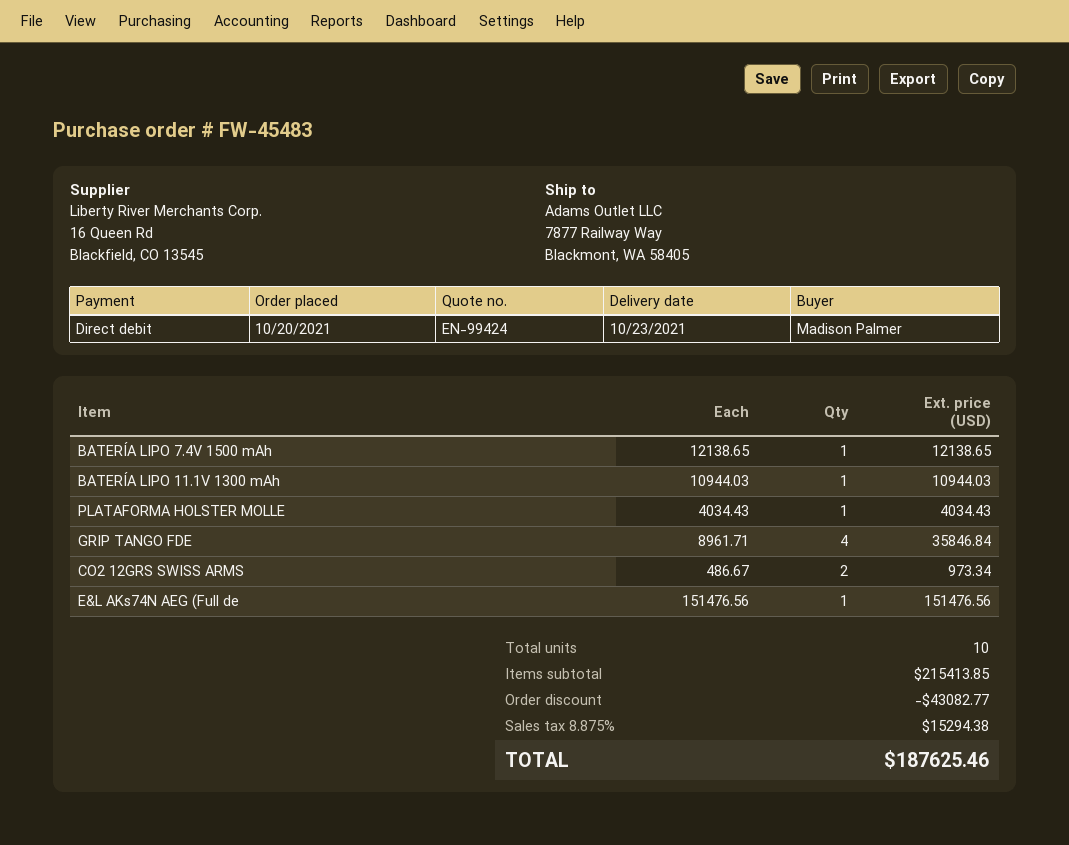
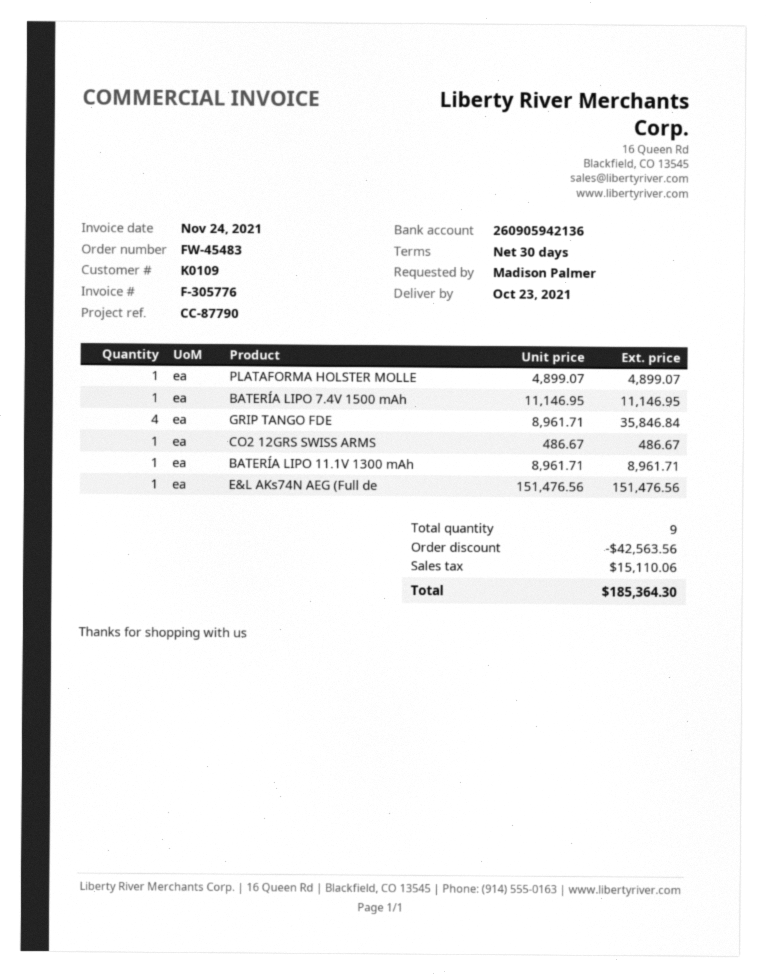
BATERÍA LIPO 7.4V 1500 mAh: 1 x 12138.65 = 12138.65 -> 1 x 11146.95 = 11146.95
BATERÍA LIPO 11.1V 1300 mAh: 1 x 10944.03 = 10944.03 -> 1 x 8961.71 = 8961.71
PLATAFORMA HOLSTER MOLLE: 1 x 4034.43 = 4034.43 -> 1 x 4899.07 = 4899.07
CO2 12GRS SWISS ARMS: 2 x 486.67 = 973.34 -> 1 x 486.67 = 486.67
total quantity: 10 -> 9
discount: 43082.77 -> 42563.56
tax: 15294.38 -> 15110.06
total: 187625.46 -> 185364.30

